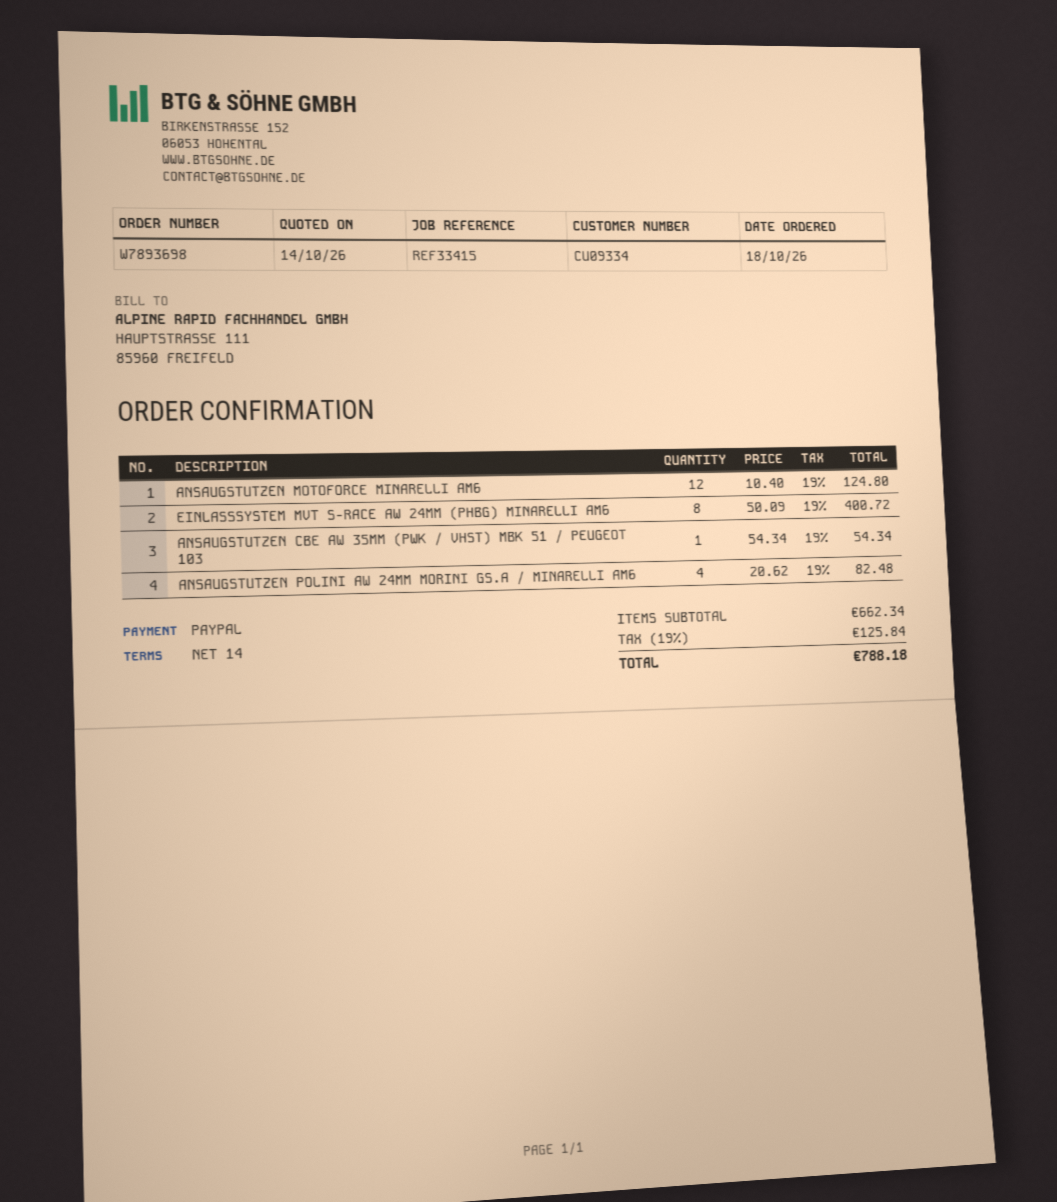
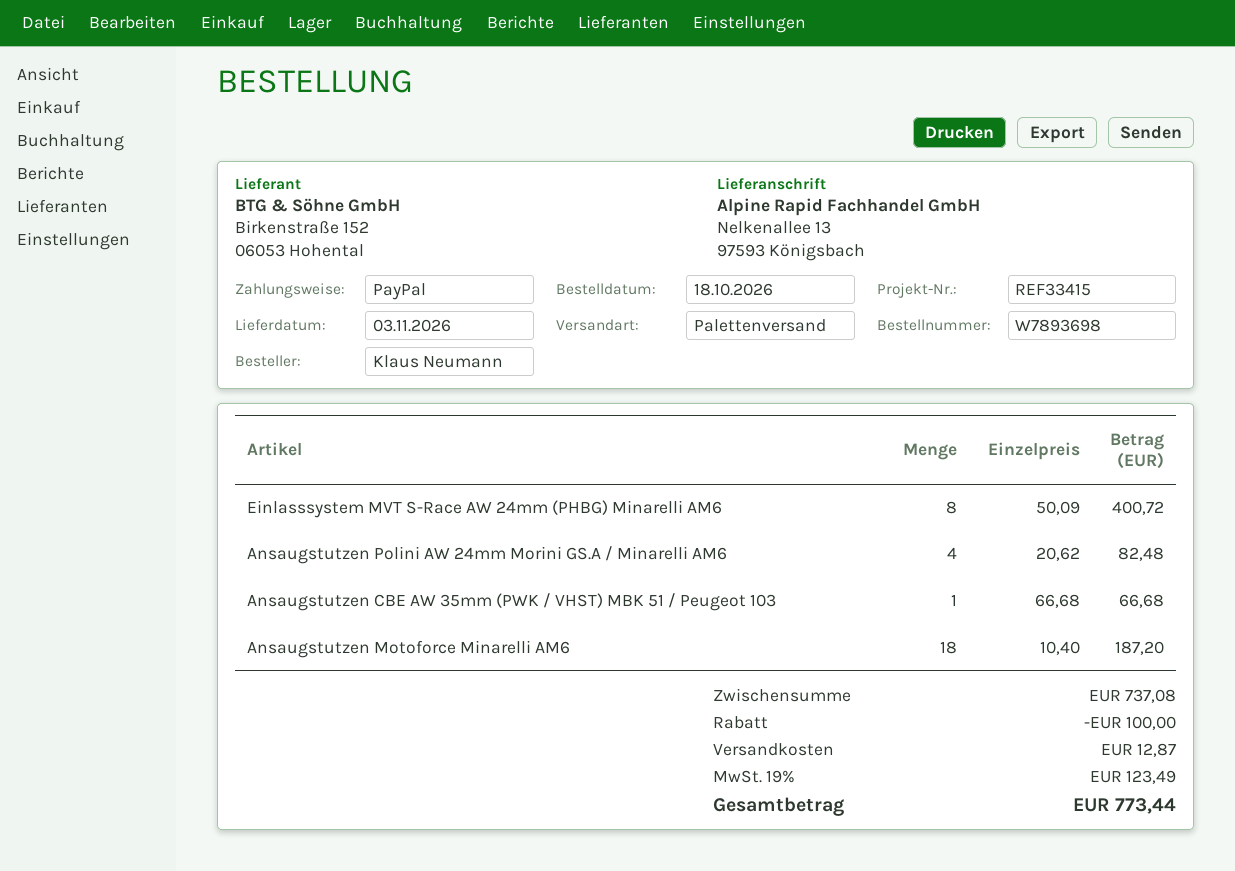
ANSAUGSTUTZEN MOTOFORCE MINARELLI AM6: 12 x 10.40 = 124.80 -> 18 x 10.40 = 187.20
ANSAUGSTUTZEN CBE AW 35MM (PWK / VHST) MBK 51 / PEUGEOT 103: 1 x 54.34 = 54.34 -> 1 x 66.68 = 66.68
subtotal: 662.34 -> 737.08
discount: none -> 100.00
shipping: none -> 12.87
tax: 19% = 125.84 -> 19% = 123.49
total: 788.18 -> 773.44

